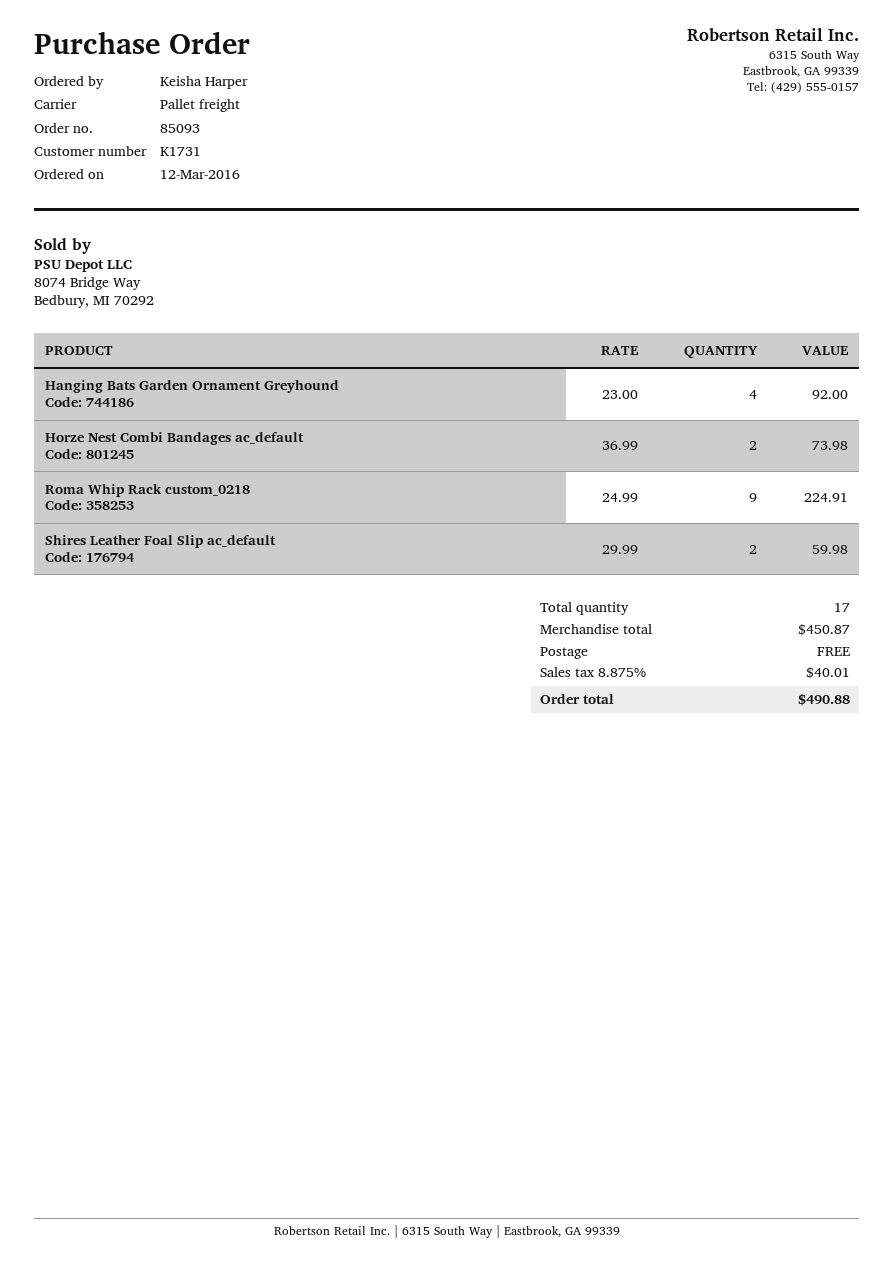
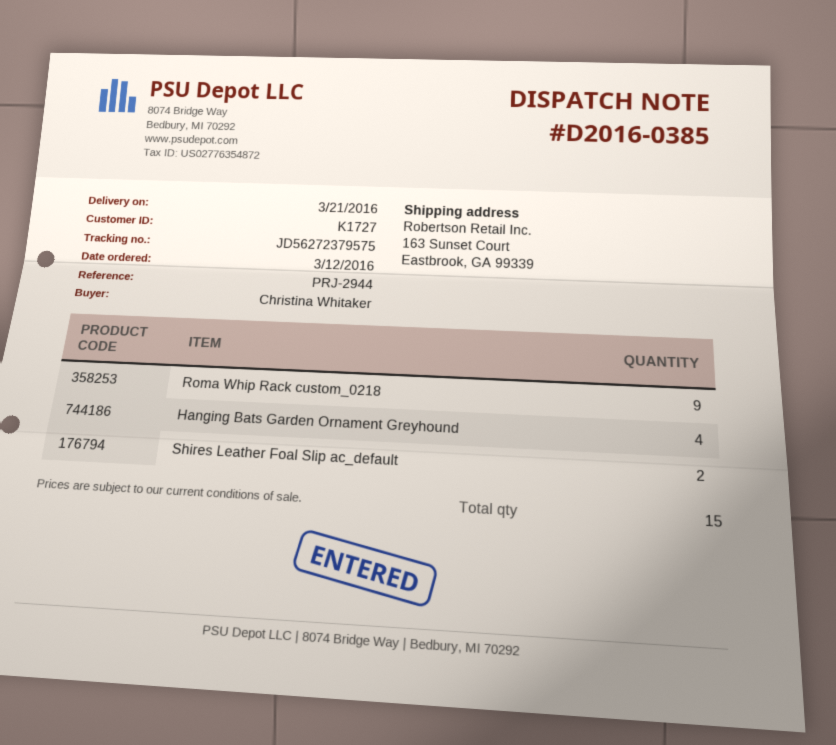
customer number: K1731 -> K1727
ordered by: Keisha Harper -> Christina Whitaker
Horze Nest Combi Bandages ac_default: 2 -> none
total quantity: 17 -> 15

